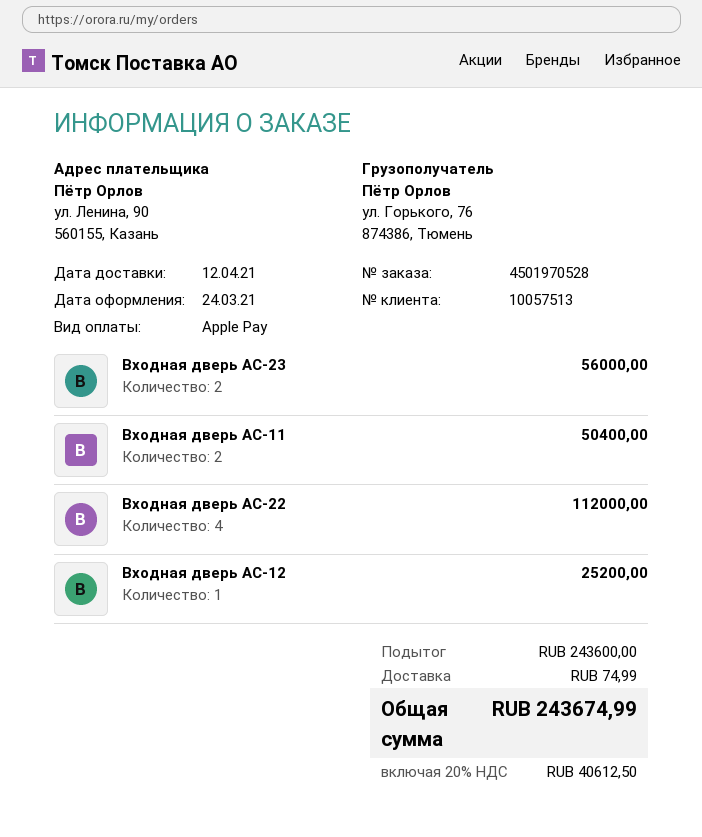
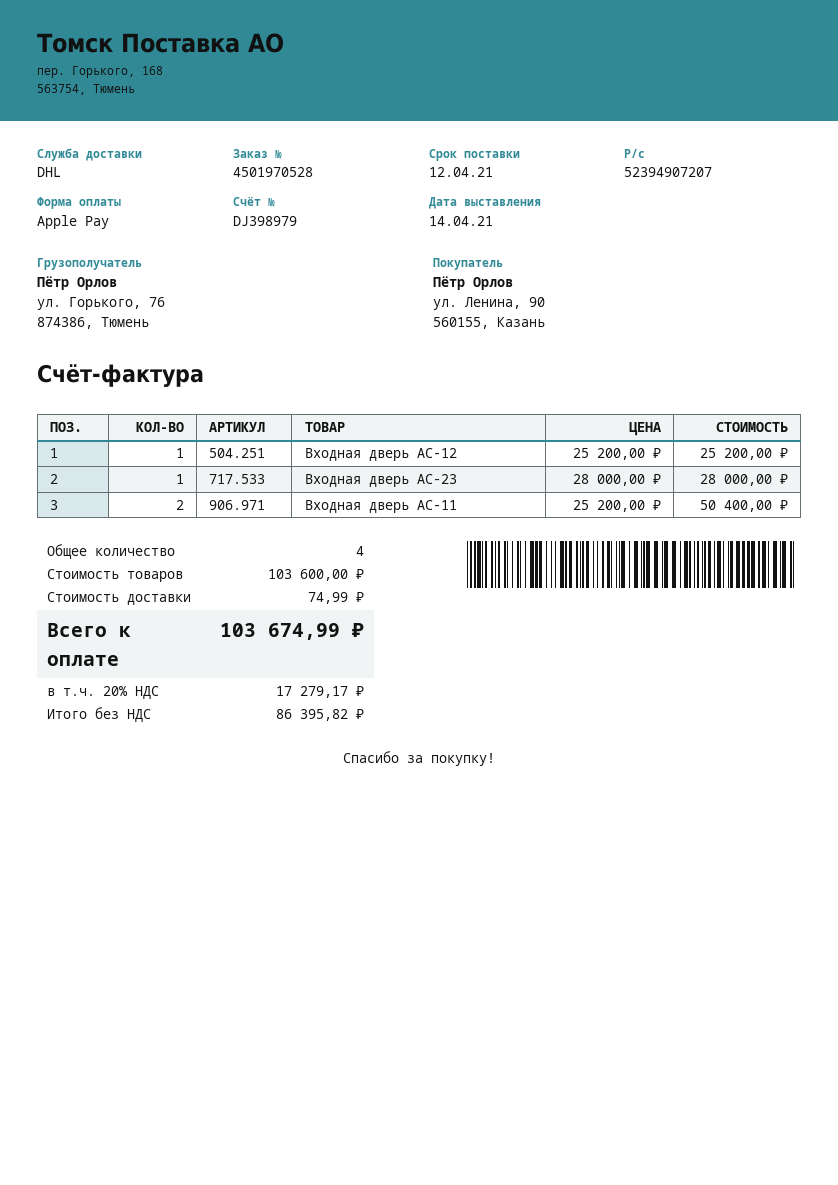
Входная дверь АС-23: 2 for 56000.00 -> 1 for 28000.00
Входная дверь АС-22: 4 for 112000.00 -> none
subtotal: 243600.00 -> 103600.00
tax: 20% = 40612.50 -> 20% = 17279.17
total: 243674.99 -> 103674.99

